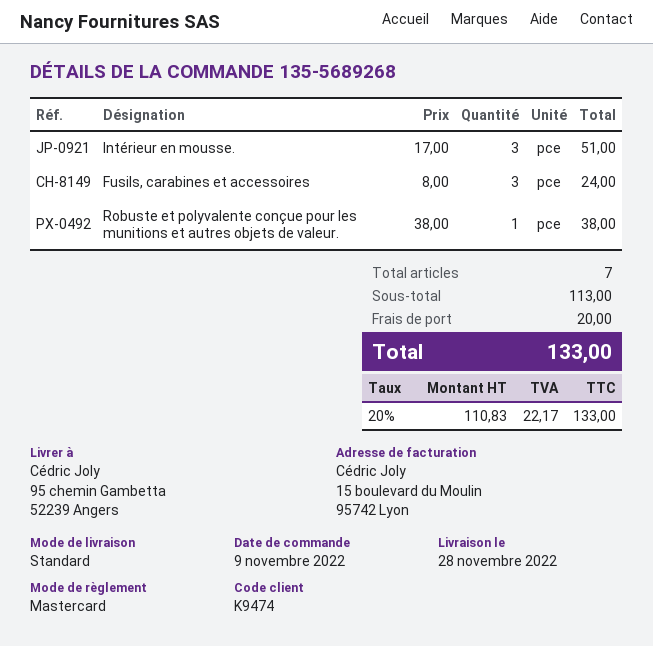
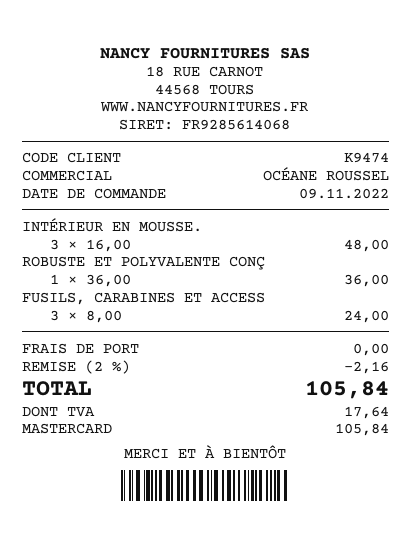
Intérieur en mousse.: 3 x 17.00 = 51.00 -> 3 x 16.00 = 48.00
Robuste et polyvalente conçue pour les munitions et autres objets de valeur.: 1 x 38.00 = 38.00 -> 1 x 36.00 = 36.00
discount: none -> 2% = 2.16
shipping: 20.00 -> 0.00
tax: 22.17 -> 17.64
total: 133.00 -> 105.84

